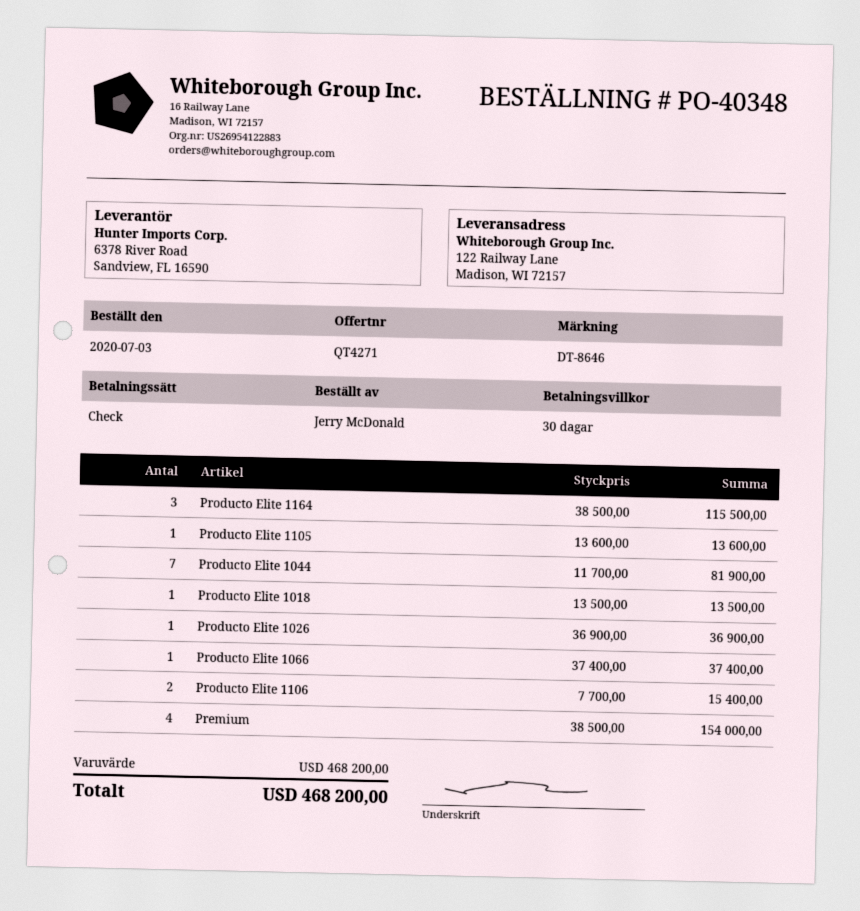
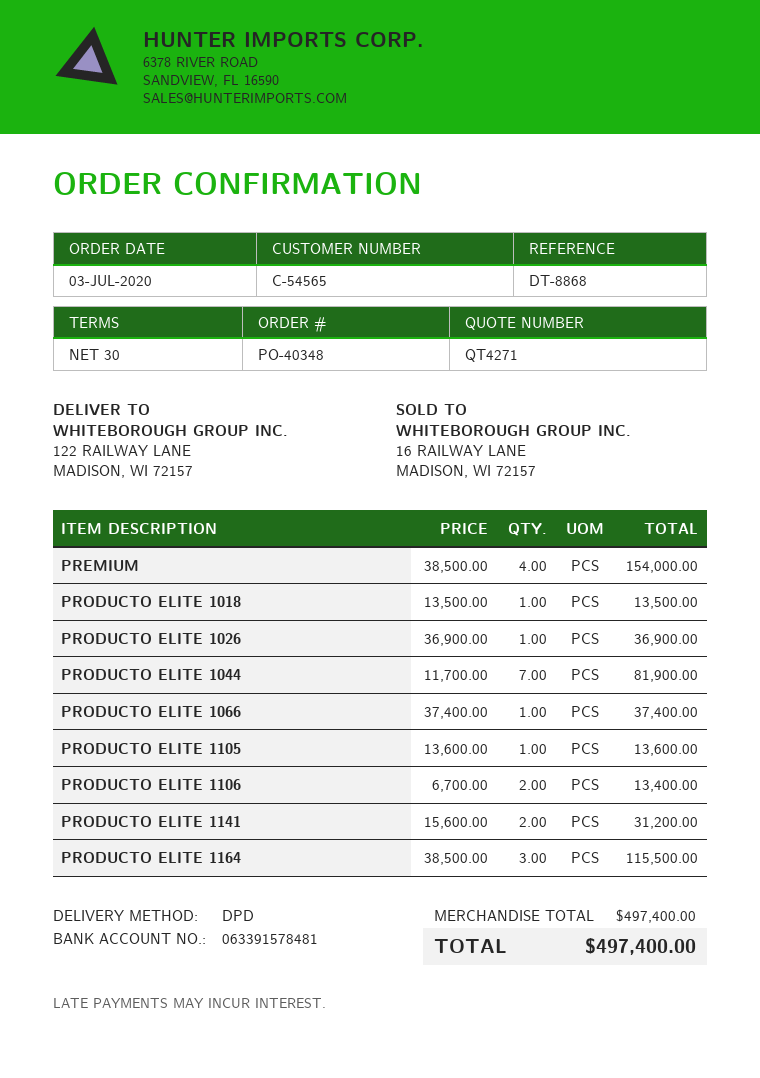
reference: DT-8646 -> DT-8868
Producto Elite 1106: 2 x 7700.00 = 15400.00 -> 2 x 6700.00 = 13400.00
PRODUCTO ELITE 1141: none -> 2 x 15600.00 = 31200.00
subtotal: 468200.00 -> 497400.00
total: 468200.00 -> 497400.00

